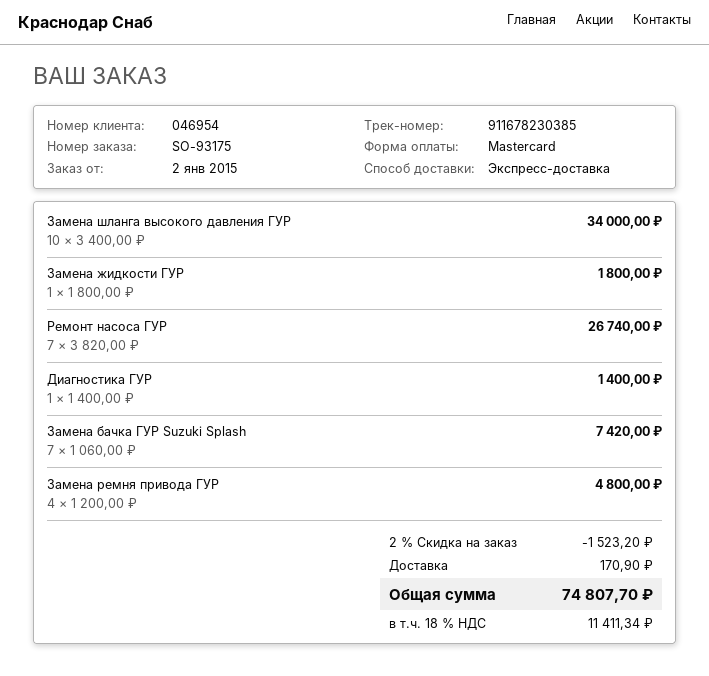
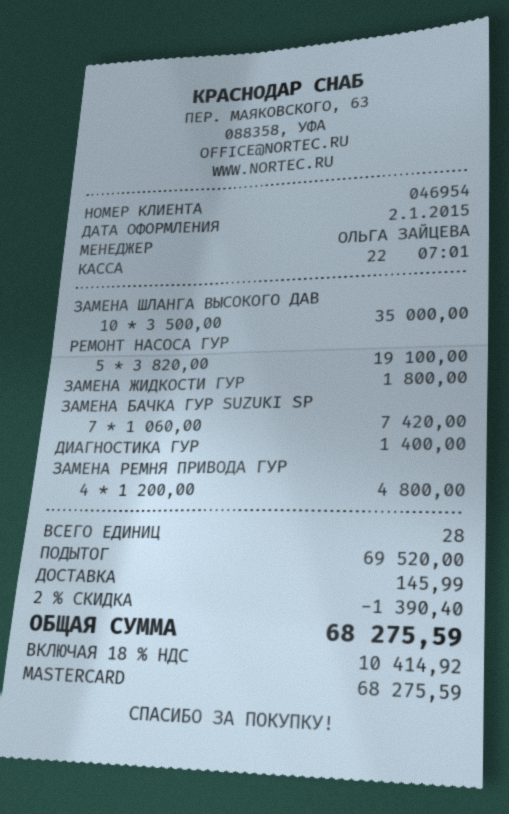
Замена шланга высокого давления ГУР: 10 x 3400.00 = 34000.00 -> 10 x 3500.00 = 35000.00
Ремонт насоса ГУР: 7 x 3820.00 = 26740.00 -> 5 x 3820.00 = 19100.00
discount: 2% = 1523.20 -> 2% = 1390.40
shipping: 170.90 -> 145.99
tax: 18% = 11411.34 -> 18% = 10414.92
total: 74807.70 -> 68275.59

